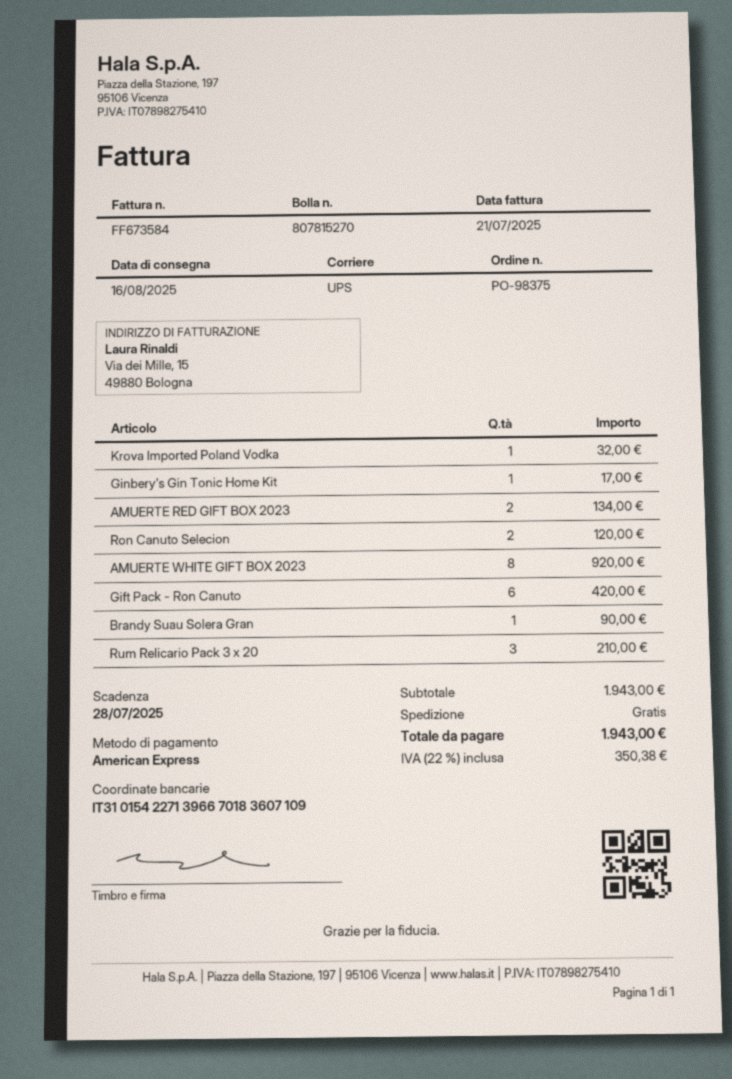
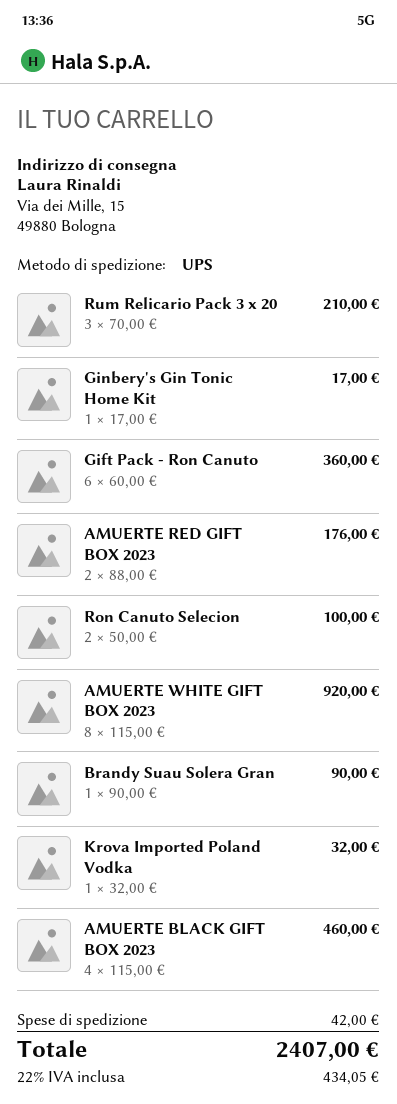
AMUERTE RED GIFT BOX 2023: 2 for 134.00 -> 2 for 176.00
Ron Canuto Selecion: 2 for 120.00 -> 2 for 100.00
Gift Pack - Ron Canuto: 6 for 420.00 -> 6 for 360.00
AMUERTE BLACK GIFT BOX 2023: none -> 4 for 460.00
shipping: 0.00 -> 42.00
tax: 22% = 350.38 -> 22% = 434.05
total: 1943.00 -> 2407.00

